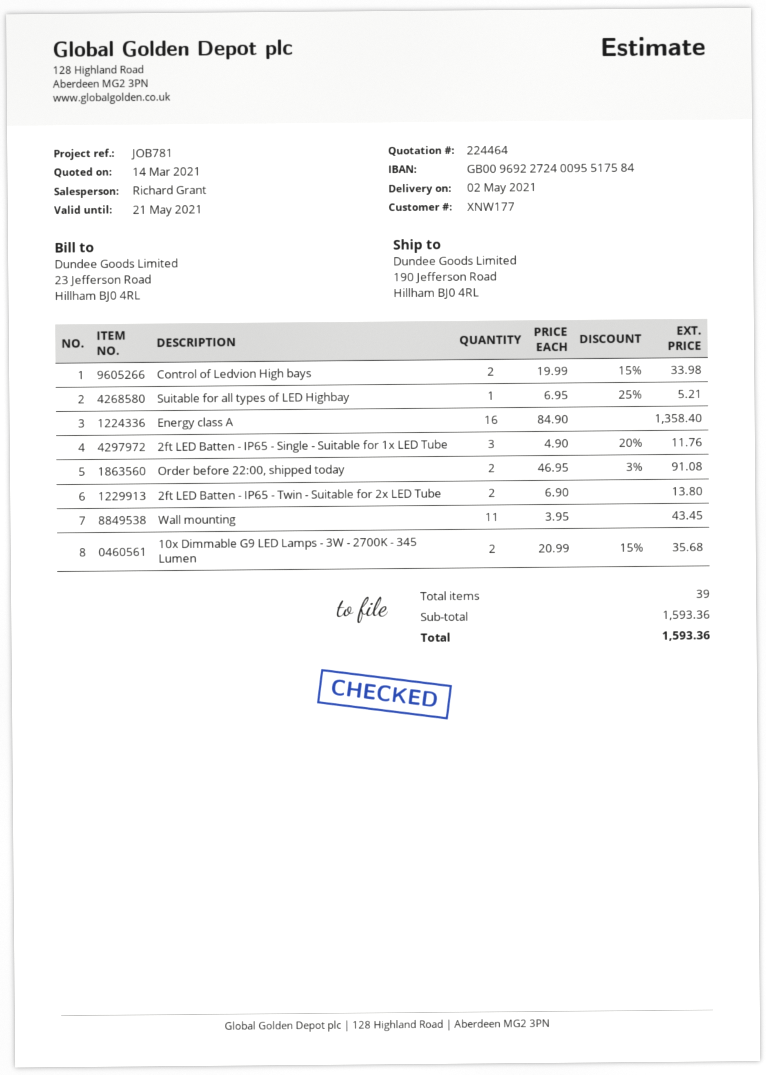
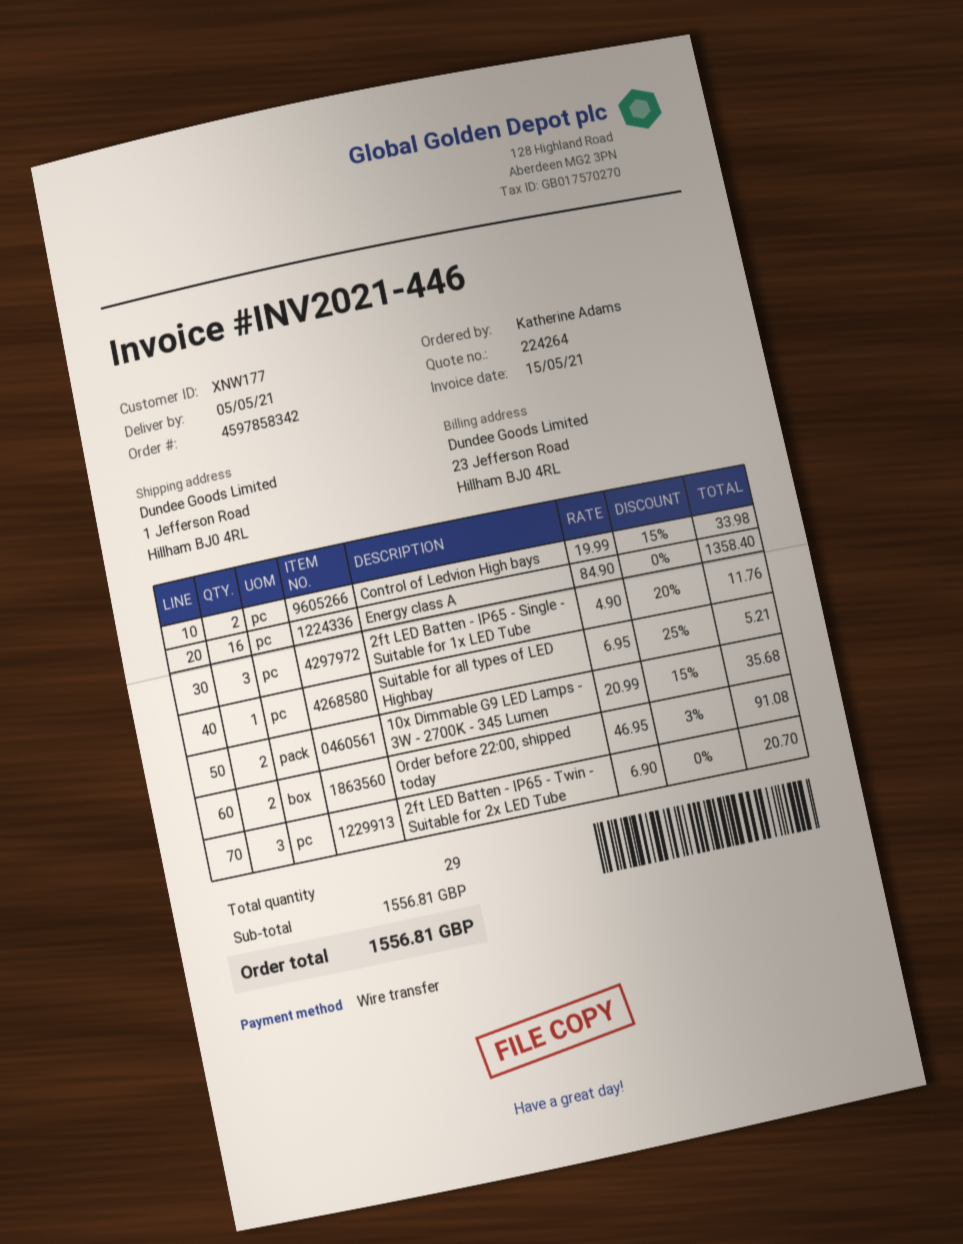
quote number: 224464 -> 224264
delivery date: 2021-05-02 -> 2021-05-05
ship to: 190 Jefferson Road, Hillham BJ0 4RL -> 1 Jefferson Road, Hillham BJ0 4RL
2ft LED Batten - IP65 - Twin - Suitable for 2x LED Tube: 2 x 6.90 = 13.80 -> 3 x 6.90 = 20.70
Wall mounting: 11 x 3.95 = 43.45 -> none
total quantity: 39 -> 29
subtotal: 1593.36 -> 1556.81
total: 1593.36 -> 1556.81

